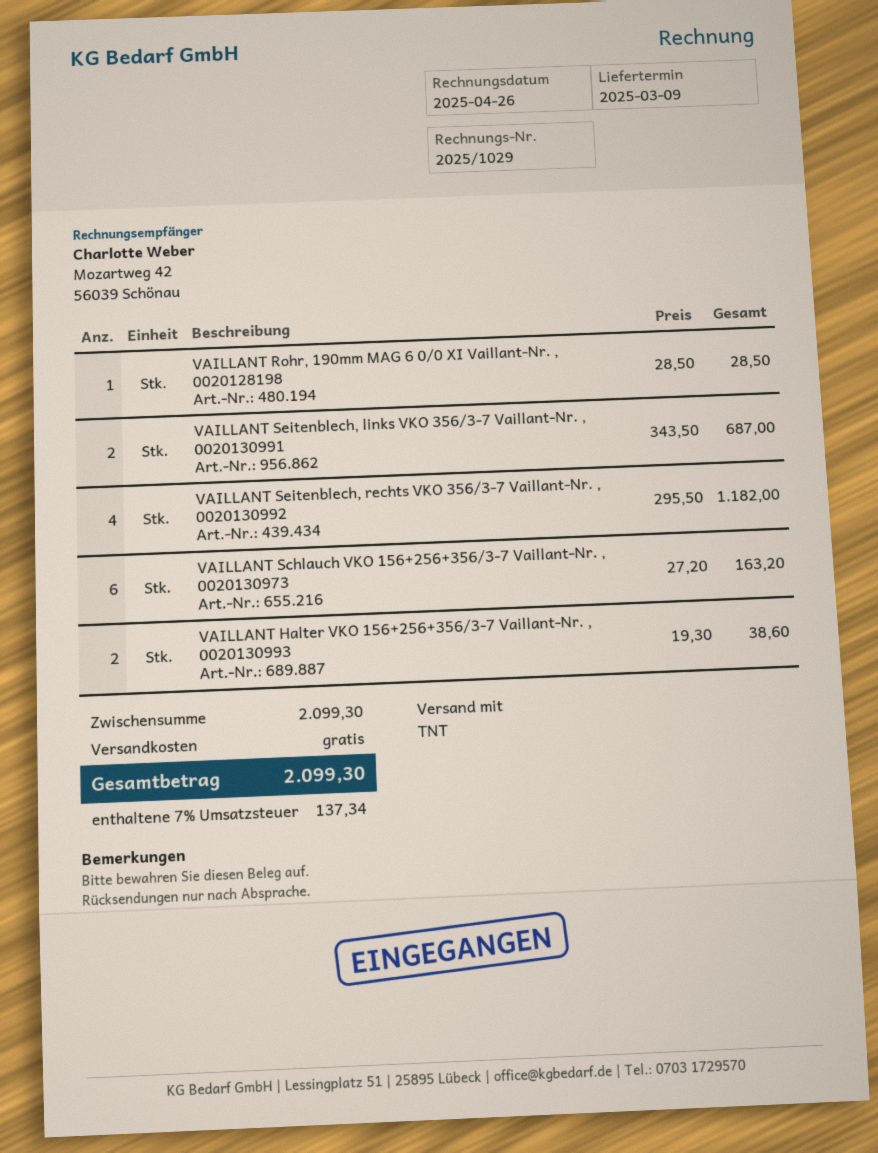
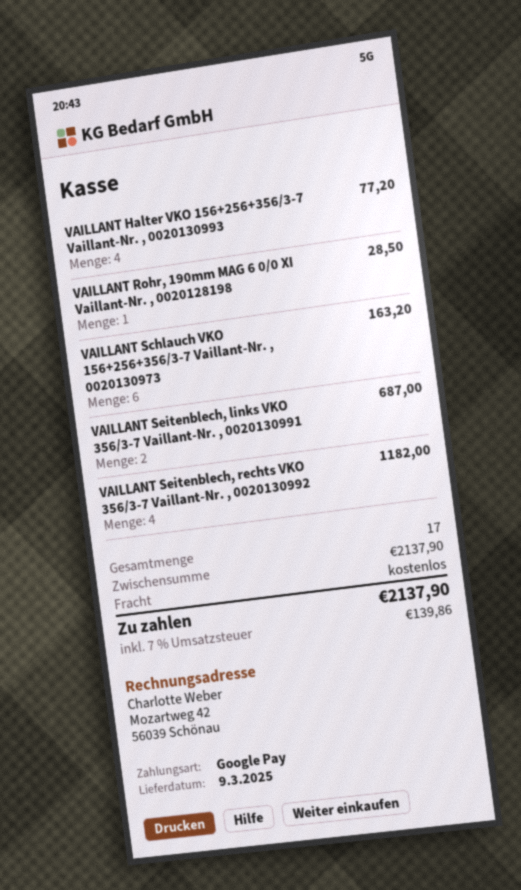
VAILLANT Halter VKO 156+256+356/3-7 Vaillant-Nr. , 0020130993: 2 for 38.60 -> 4 for 77.20
subtotal: 2099.30 -> 2137.90
tax: 7% = 137.34 -> 7% = 139.86
total: 2099.30 -> 2137.90

